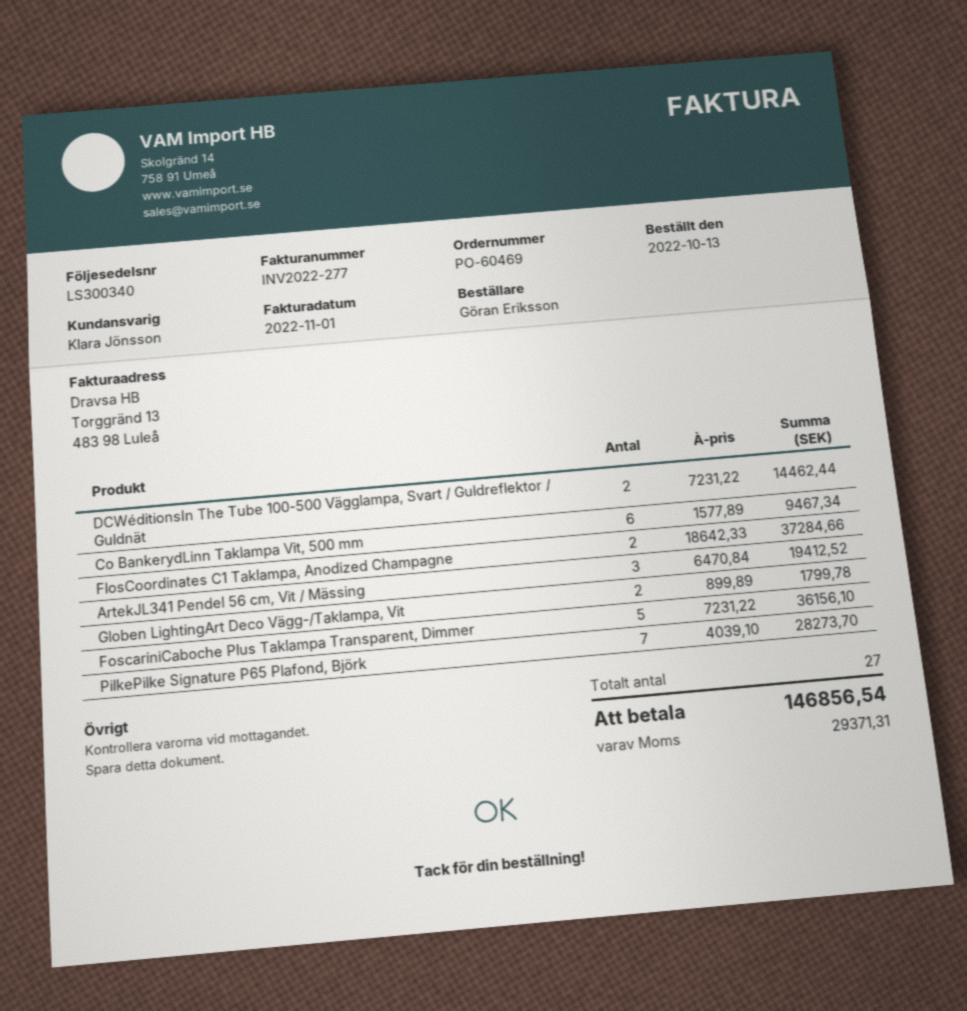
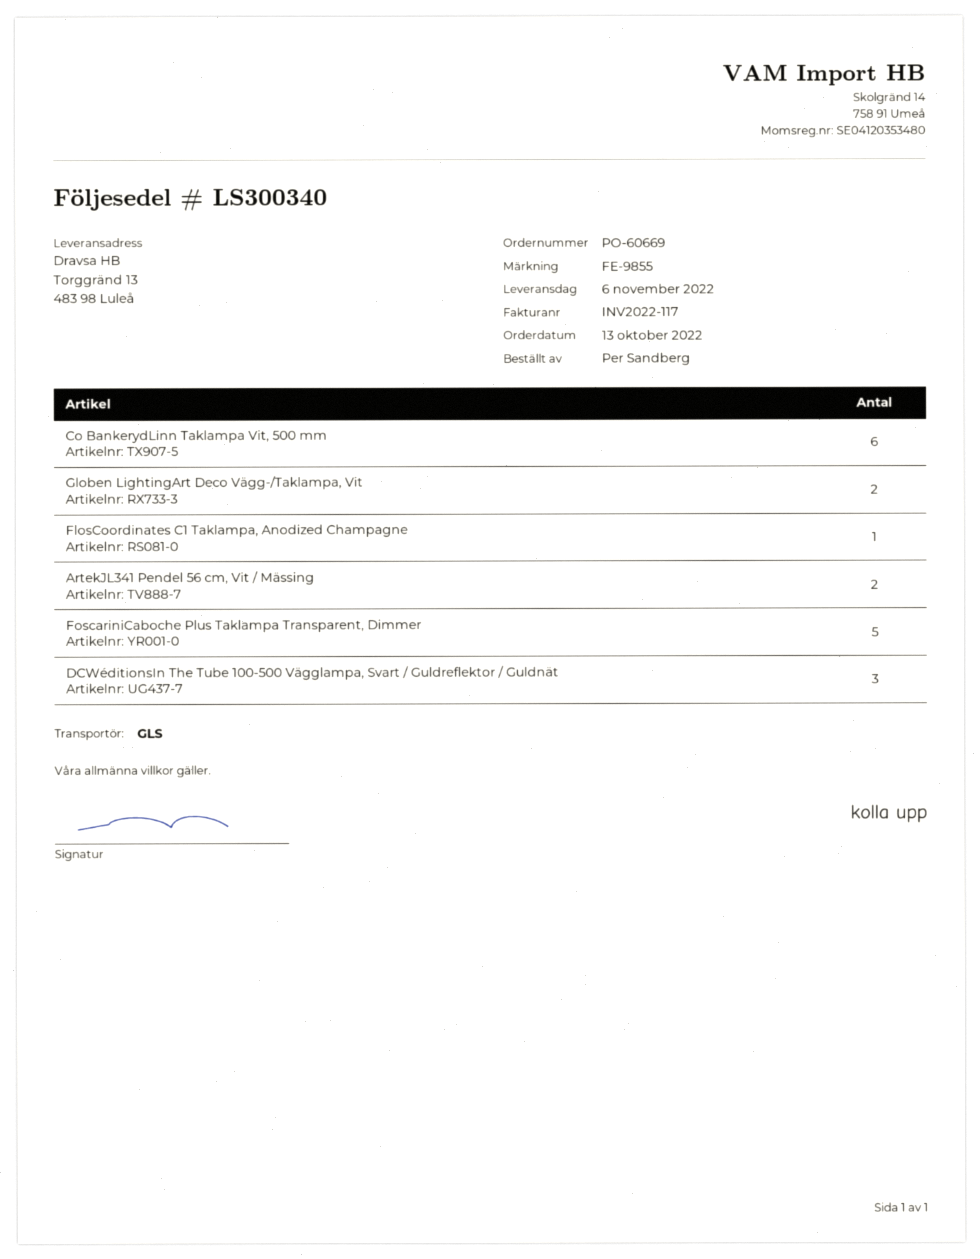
order number: PO-60469 -> PO-60669
invoice number: INV2022-277 -> INV2022-117
ordered by: Göran Eriksson -> Per Sandberg
DCWéditionsIn The Tube 100-500 Vägglampa, Svart / Guldreflektor / Guldnät: 2 -> 3
FlosCoordinates C1 Taklampa, Anodized Champagne: 2 -> 1
ArtekJL341 Pendel 56 cm, Vit / Mässing: 3 -> 2
PilkePilke Signature P65 Plafond, Björk: 7 -> none

